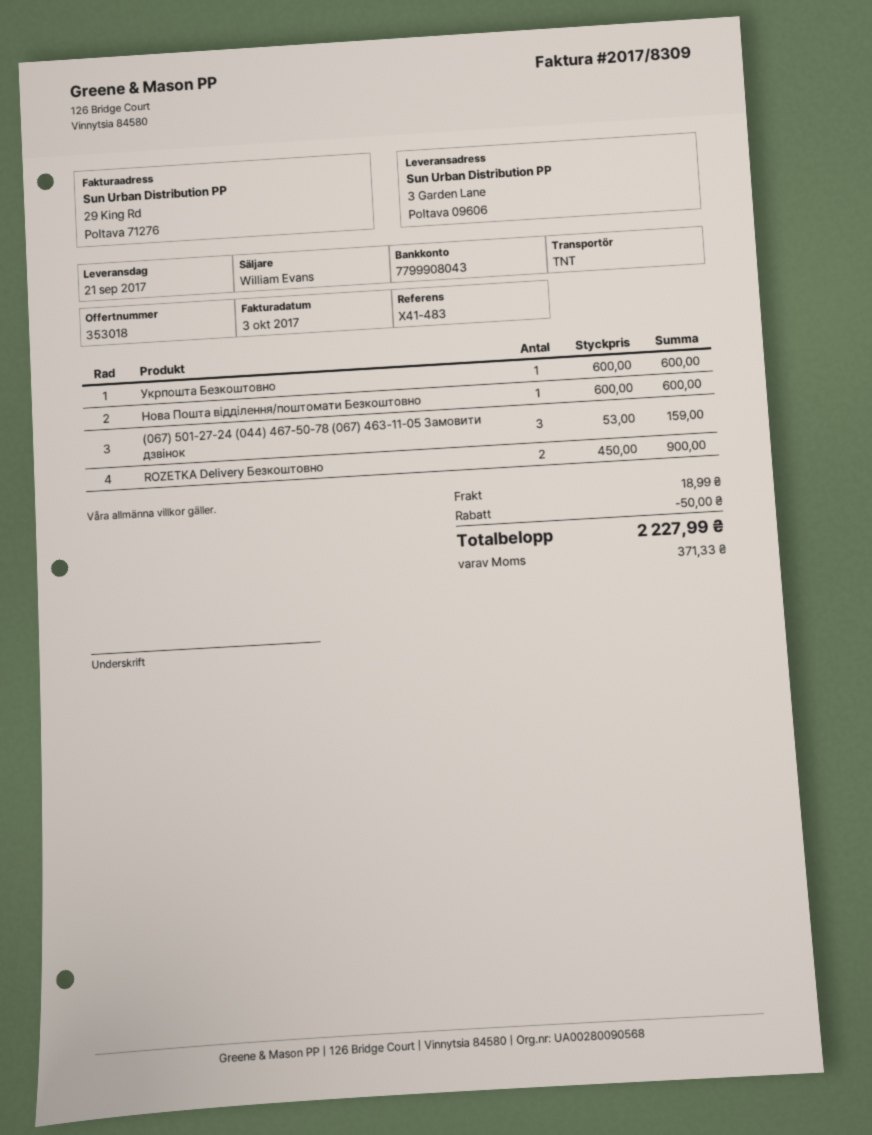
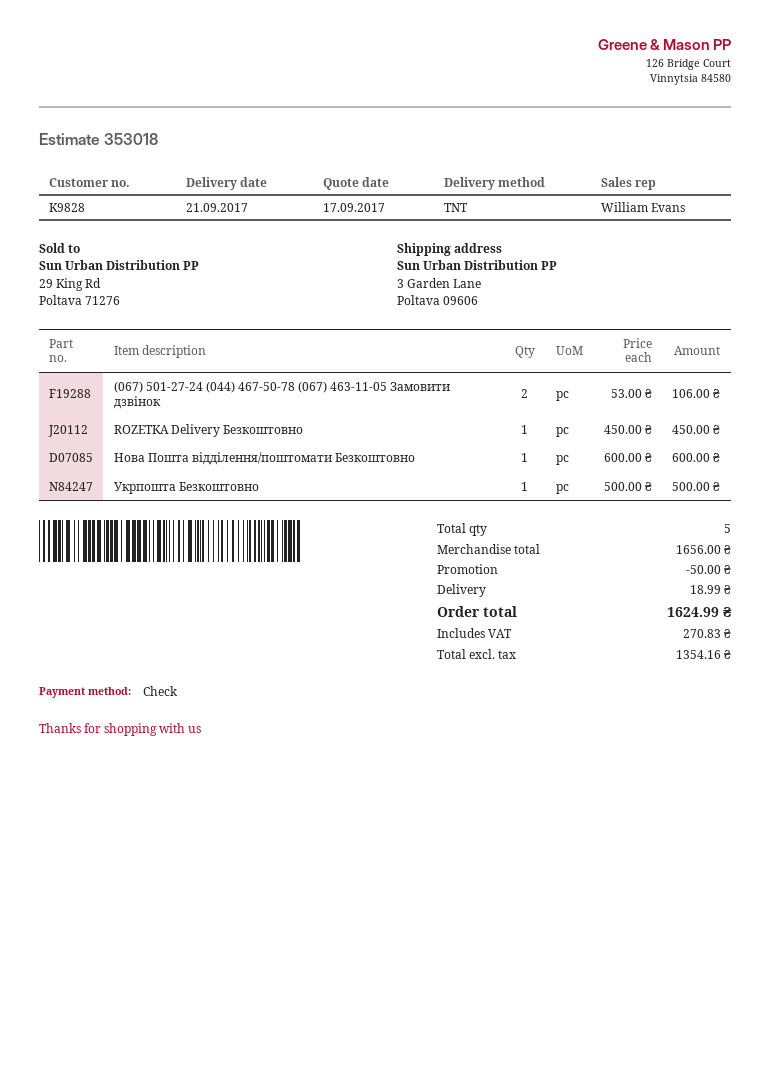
Укрпошта Безкоштовно: 1 x 600.00 = 600.00 -> 1 x 500.00 = 500.00
(067) 501-27-24 (044) 467-50-78 (067) 463-11-05 Замовити дзвінок: 3 x 53.00 = 159.00 -> 2 x 53.00 = 106.00
ROZETKA Delivery Безкоштовно: 2 x 450.00 = 900.00 -> 1 x 450.00 = 450.00
tax: 371.33 -> 270.83
total: 2227.99 -> 1624.99

